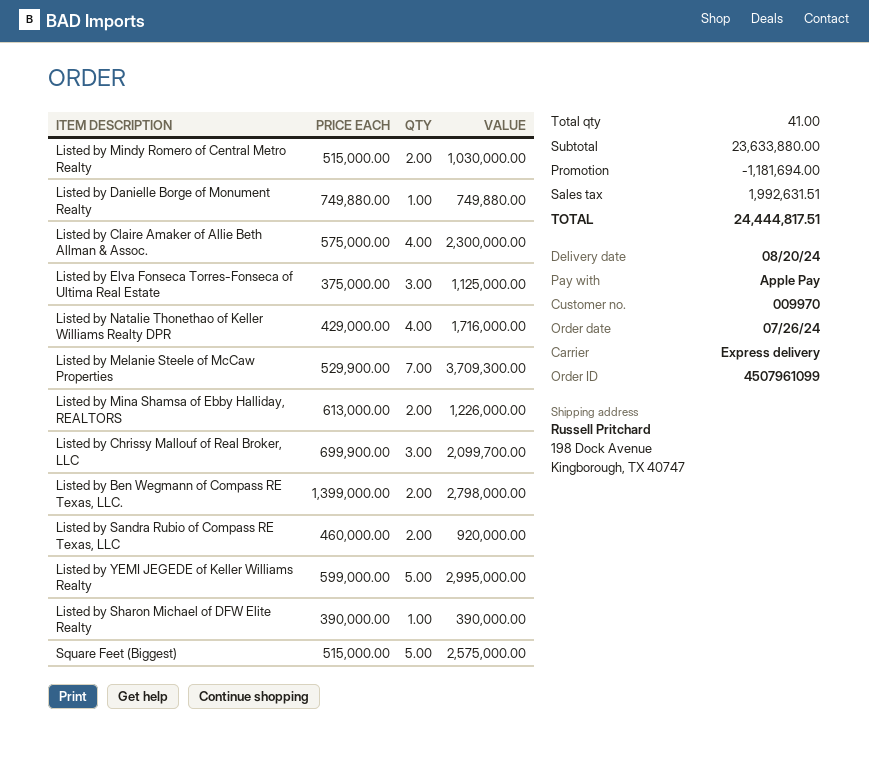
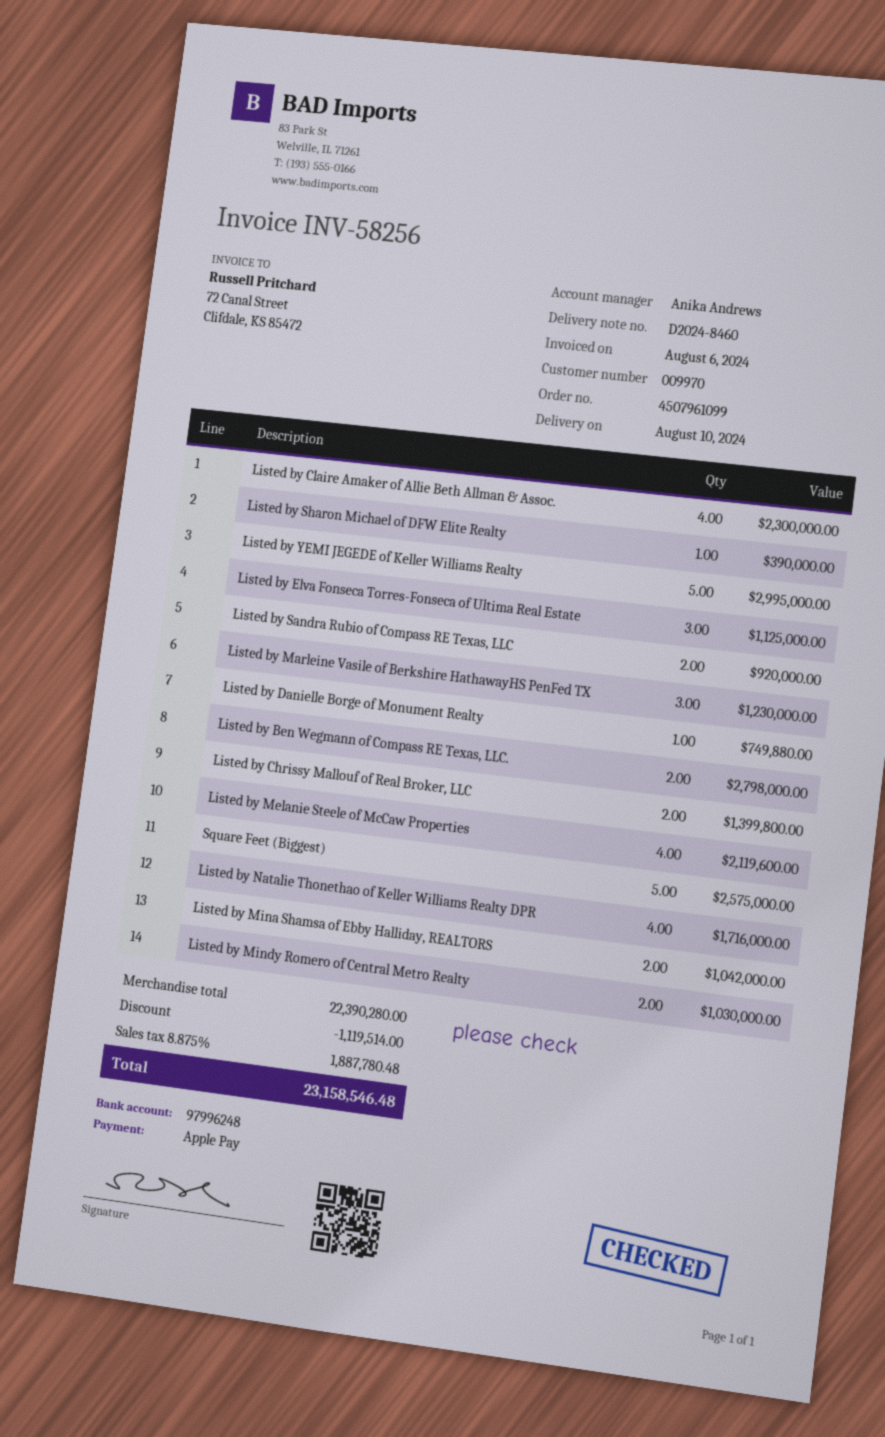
delivery date: 2024-08-20 -> 2024-08-10
Listed by Melanie Steele of McCaw Properties: 7 for 3709300.00 -> 4 for 2119600.00
Listed by Mina Shamsa of Ebby Halliday, REALTORS: 2 for 1226000.00 -> 2 for 1042000.00
Listed by Chrissy Mallouf of Real Broker, LLC: 3 for 2099700.00 -> 2 for 1399800.00
Listed by Marleine Vasile of Berkshire HathawayHS PenFed TX: none -> 3 for 1230000.00
subtotal: 23633880.00 -> 22390280.00
discount: 1181694.00 -> 1119514.00
tax: 1992631.51 -> 1887780.48
total: 24444817.51 -> 23158546.48

